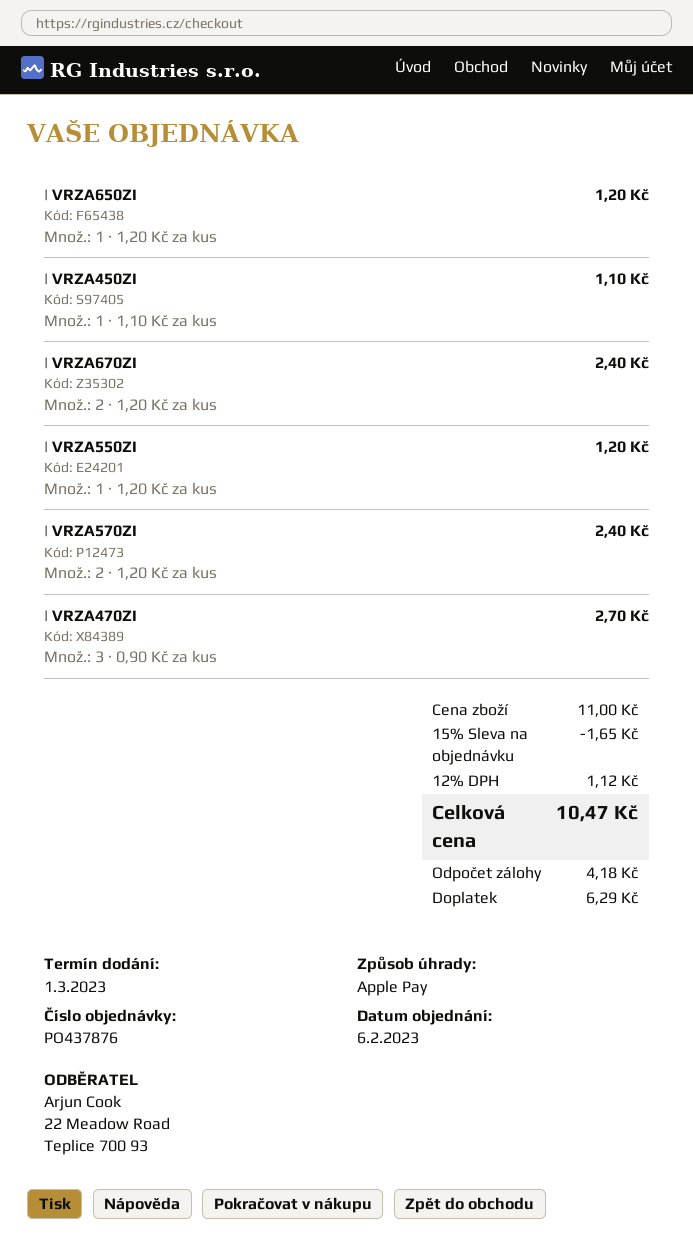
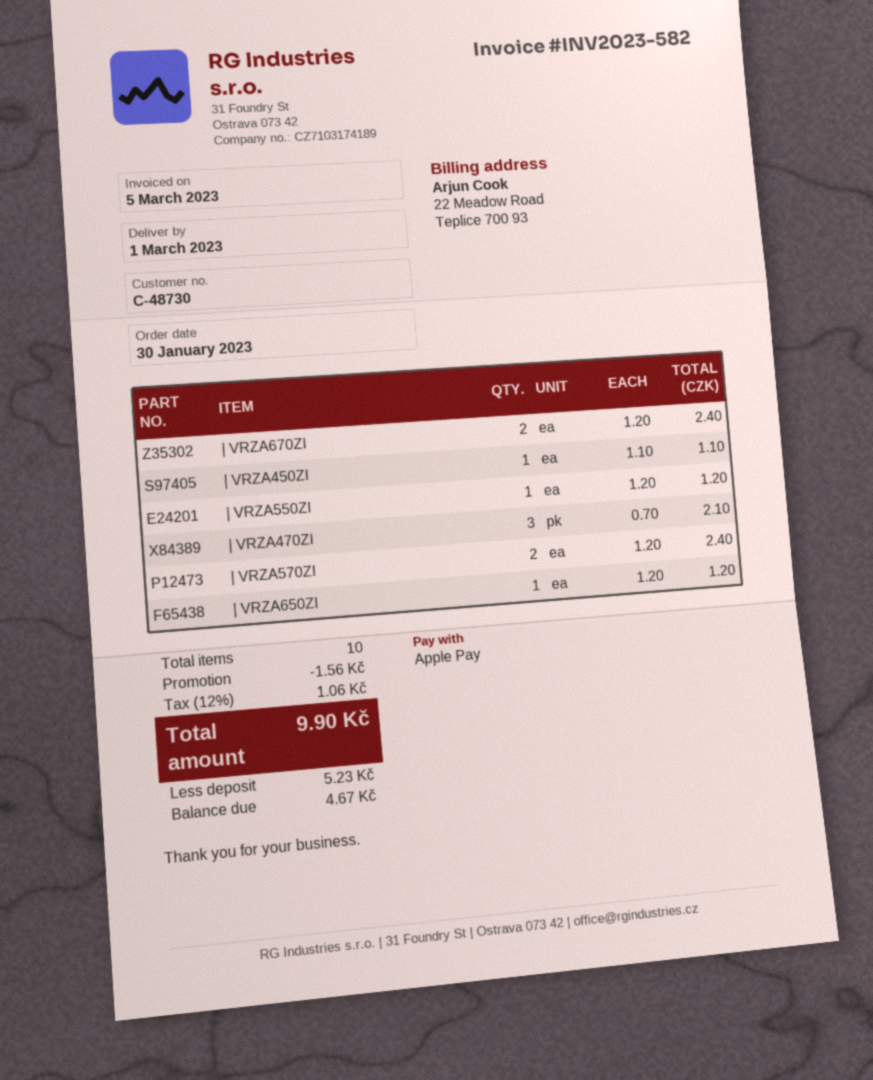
order date: 2023-02-06 -> 2023-01-30
| VRZA470ZI: 3 x 0.90 = 2.70 -> 3 x 0.70 = 2.10
discount: 1.65 -> 1.56
tax: 12% = 1.12 -> 12% = 1.06
total: 10.47 -> 9.90
deposit: 4.18 -> 5.23
balance: 6.29 -> 4.67

